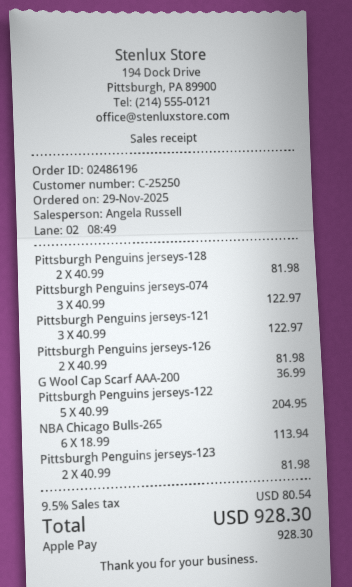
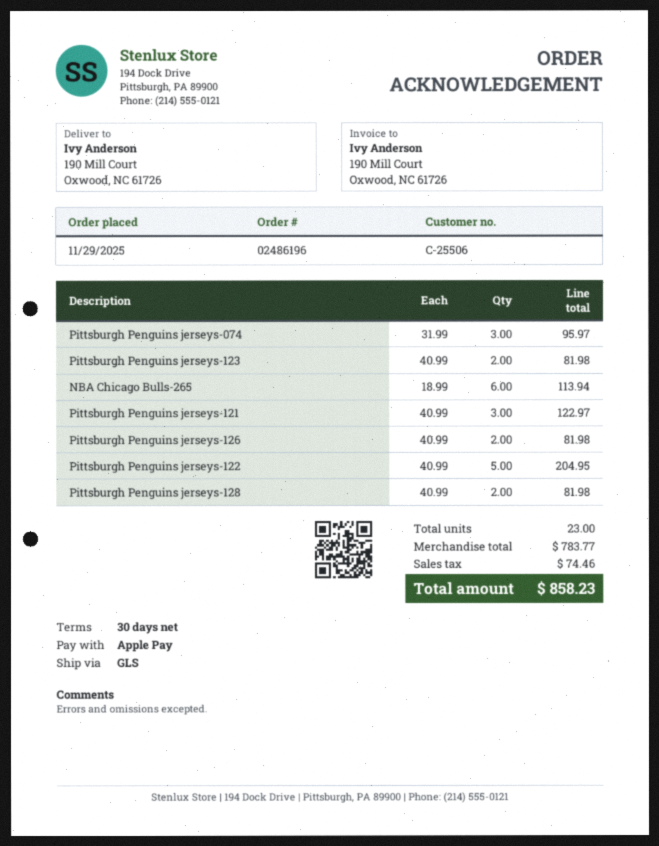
customer number: C-25250 -> C-25506
Pittsburgh Penguins jerseys-074: 3 x 40.99 = 122.97 -> 3 x 31.99 = 95.97
G Wool Cap Scarf AAA-200: 1 x 36.99 = 36.99 -> none
tax: 80.54 -> 74.46
total: 928.30 -> 858.23

